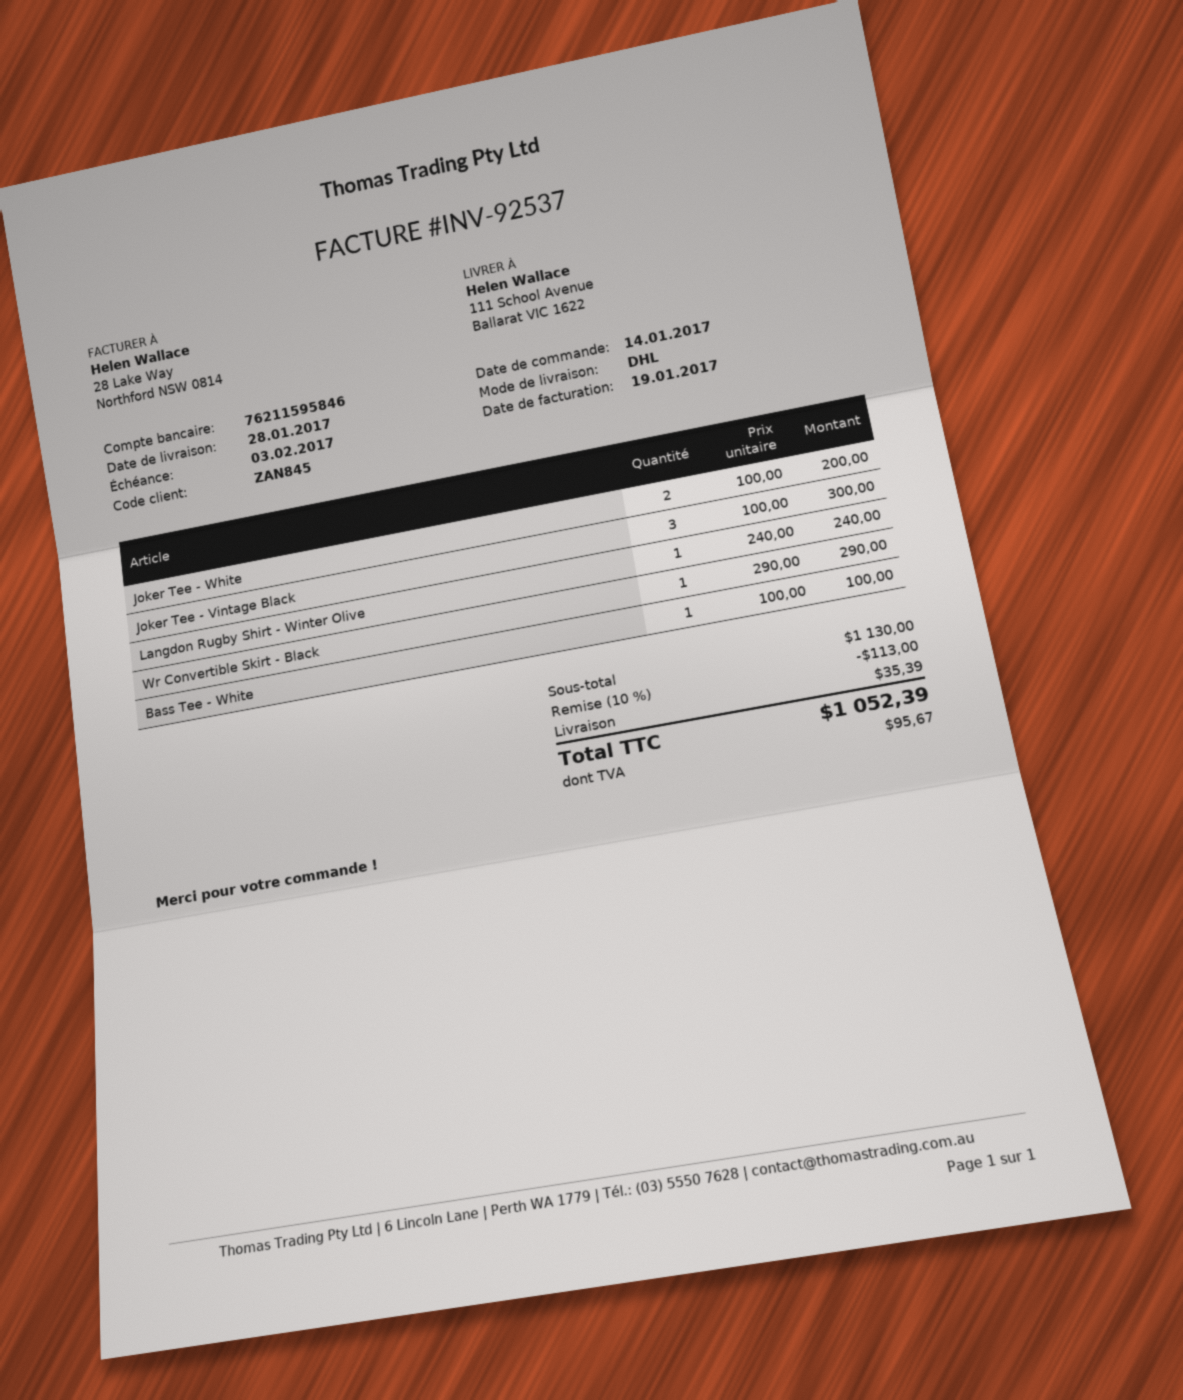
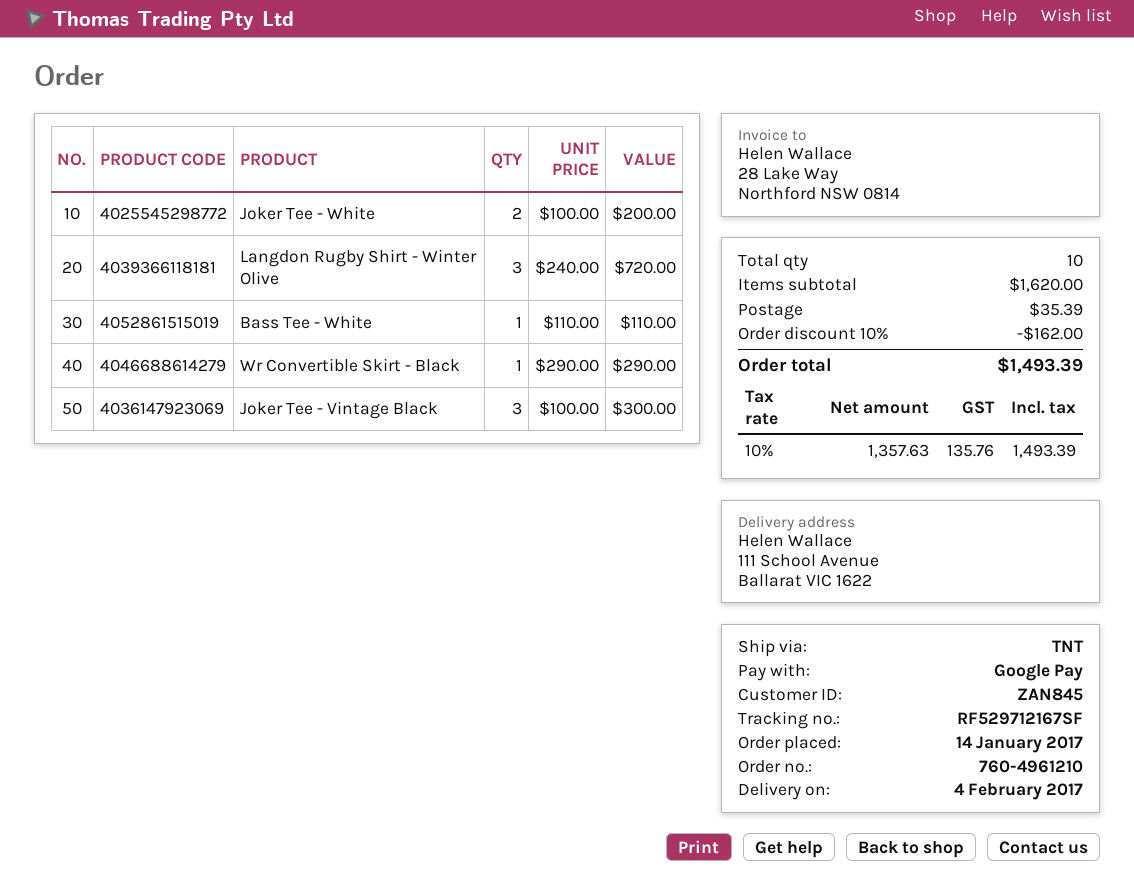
delivery date: 2017-01-28 -> 2017-02-04
shipping method: DHL -> TNT
Langdon Rugby Shirt - Winter Olive: 1 x 240.00 = 240.00 -> 3 x 240.00 = 720.00
Bass Tee - White: 1 x 100.00 = 100.00 -> 1 x 110.00 = 110.00
subtotal: 1130.00 -> 1620.00
discount: 10% = 113.00 -> 10% = 162.00
tax: 95.67 -> 135.76
total: 1052.39 -> 1493.39

